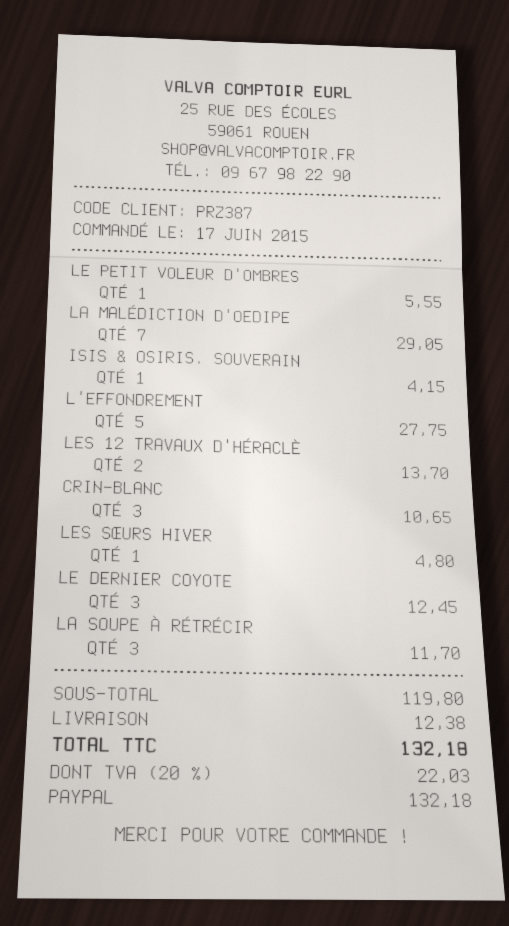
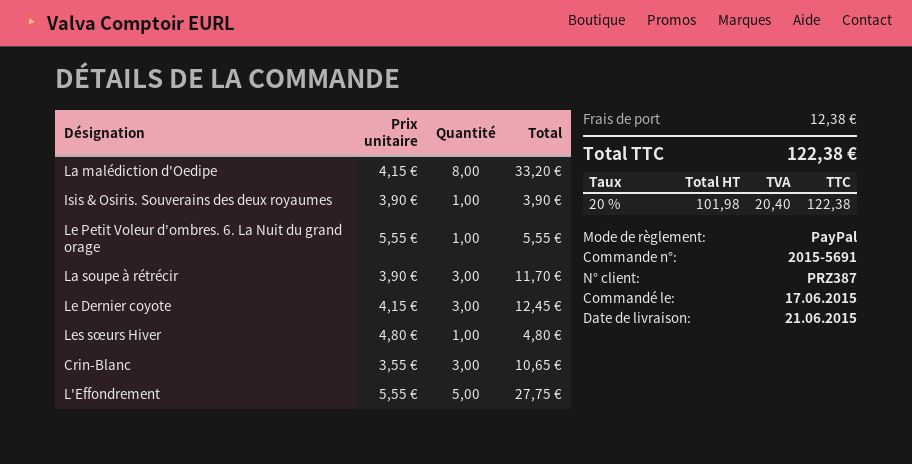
LA MALÉDICTION D'OEDIPE: 7 for 29.05 -> 8 for 33.20
ISIS & OSIRIS. SOUVERAIN: 1 for 4.15 -> 1 for 3.90
LES 12 TRAVAUX D'HÉRACLÈ: 2 for 13.70 -> none
tax: 20% = 22.03 -> 20% = 20.40
total: 132.18 -> 122.38

